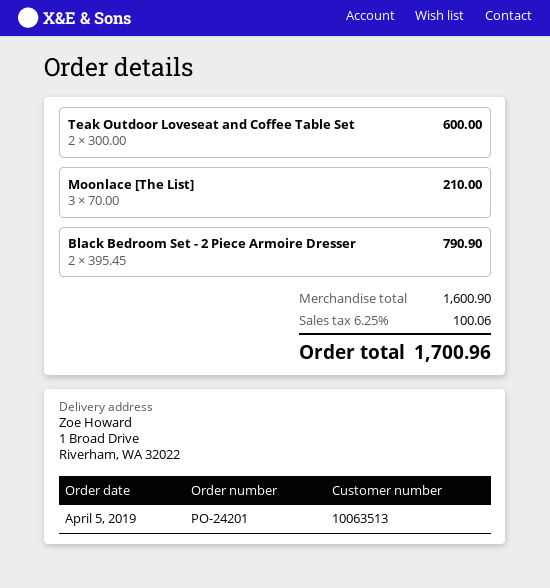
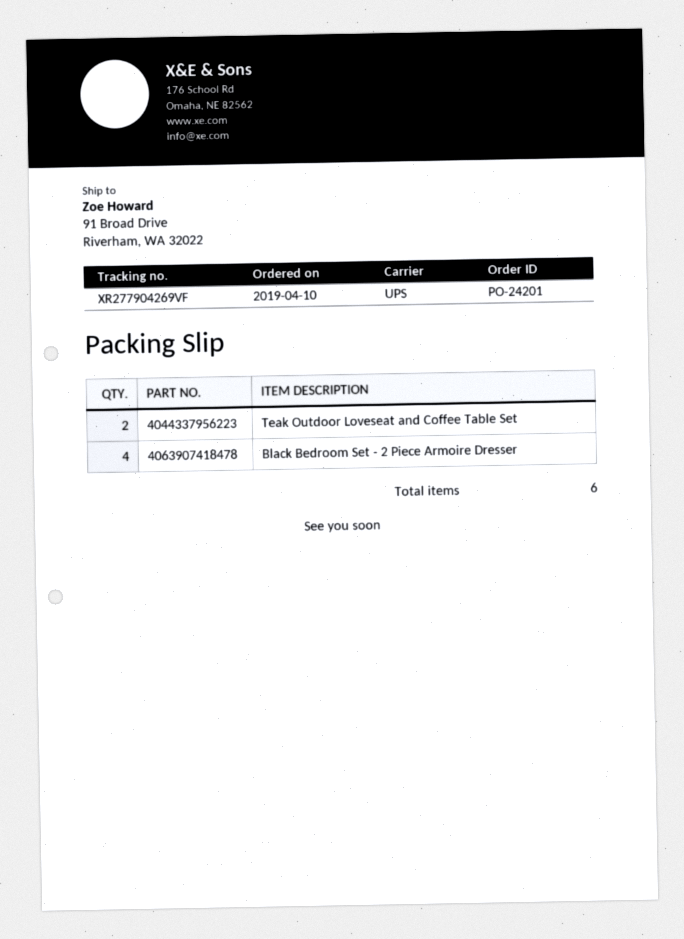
order date: 2019-04-05 -> 2019-04-10
ship to: 1 Broad Drive, Riverham, WA 32022 -> 91 Broad Drive, Riverham, WA 32022
Moonlace [The List]: 3 -> none
Black Bedroom Set - 2 Piece Armoire Dresser: 2 -> 4

